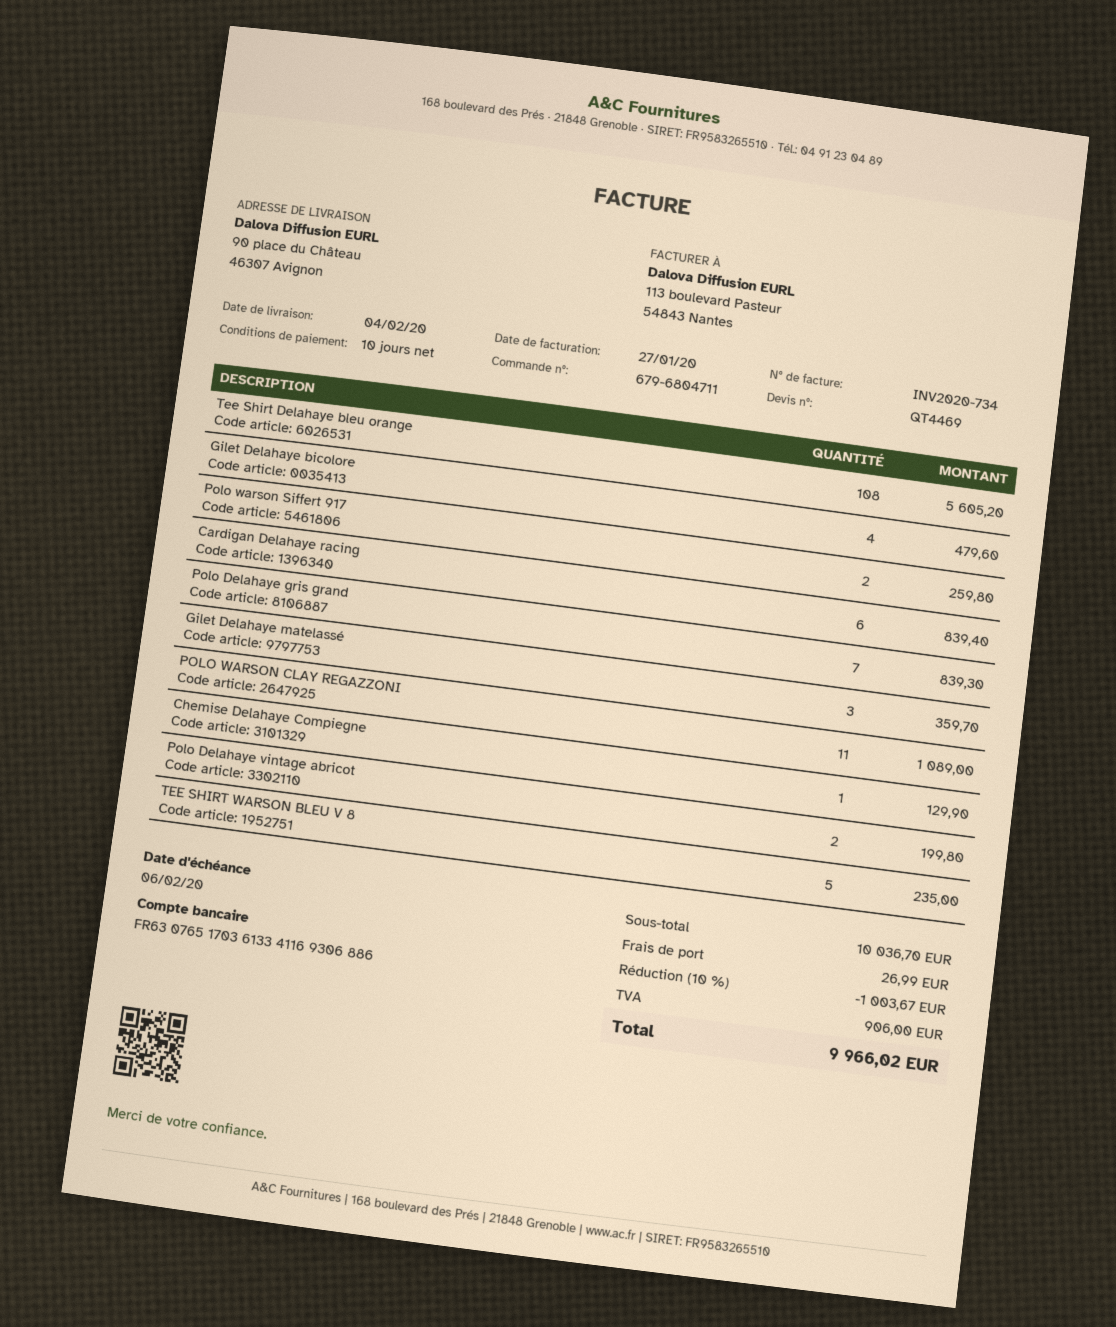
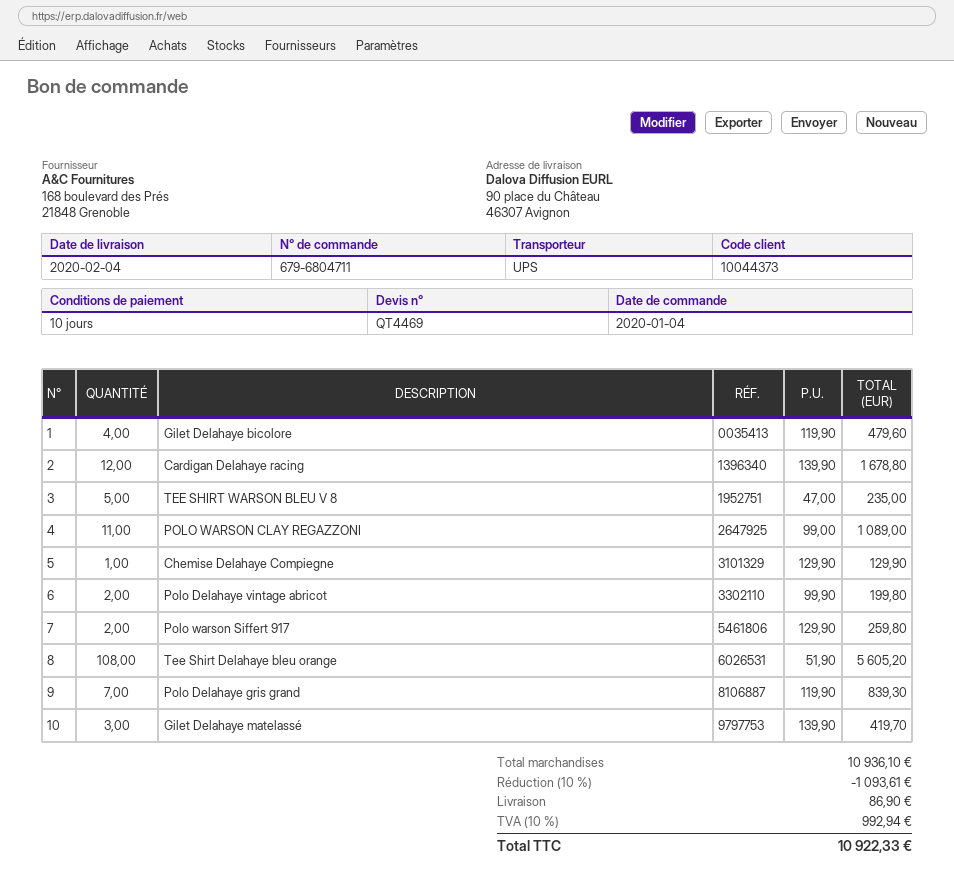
Cardigan Delahaye racing: 6 for 839.40 -> 12 for 1678.80
Gilet Delahaye matelassé: 3 for 359.70 -> 3 for 419.70
subtotal: 10036.70 -> 10936.10
discount: 10% = 1003.67 -> 10% = 1093.61
shipping: 26.99 -> 86.90
tax: 906.00 -> 992.94
total: 9966.02 -> 10922.33

